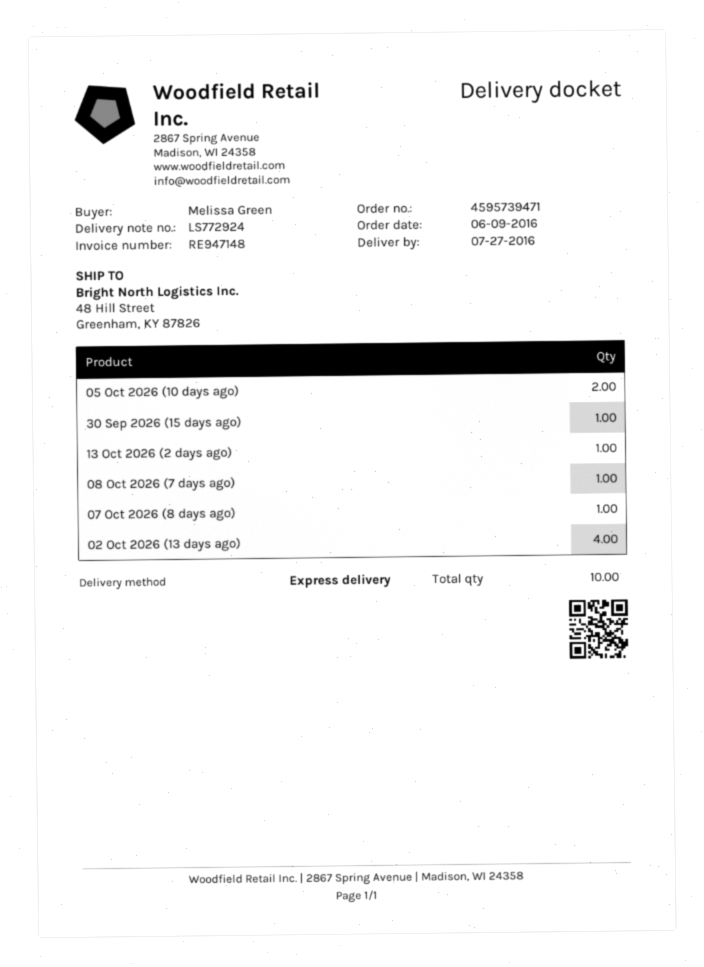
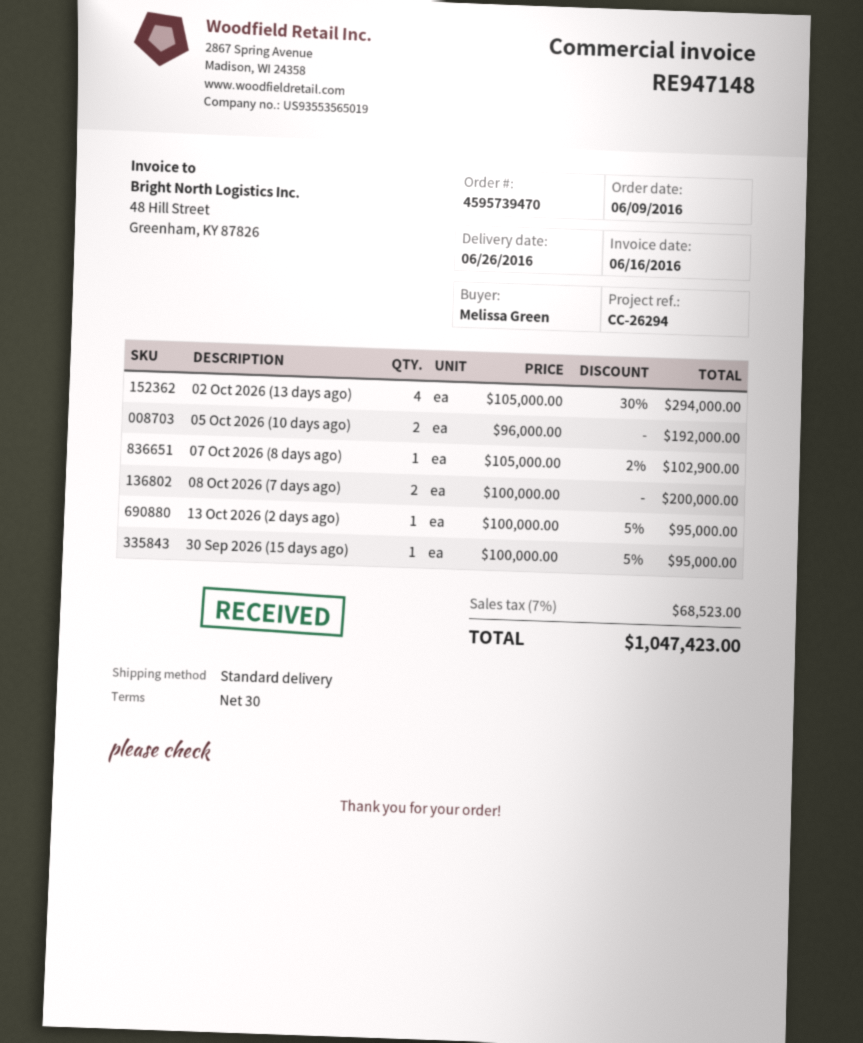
order number: 4595739471 -> 4595739470
delivery date: 2016-07-27 -> 2016-06-26
shipping method: express -> standard
08 Oct 2026 (7 days ago): 1 -> 2

